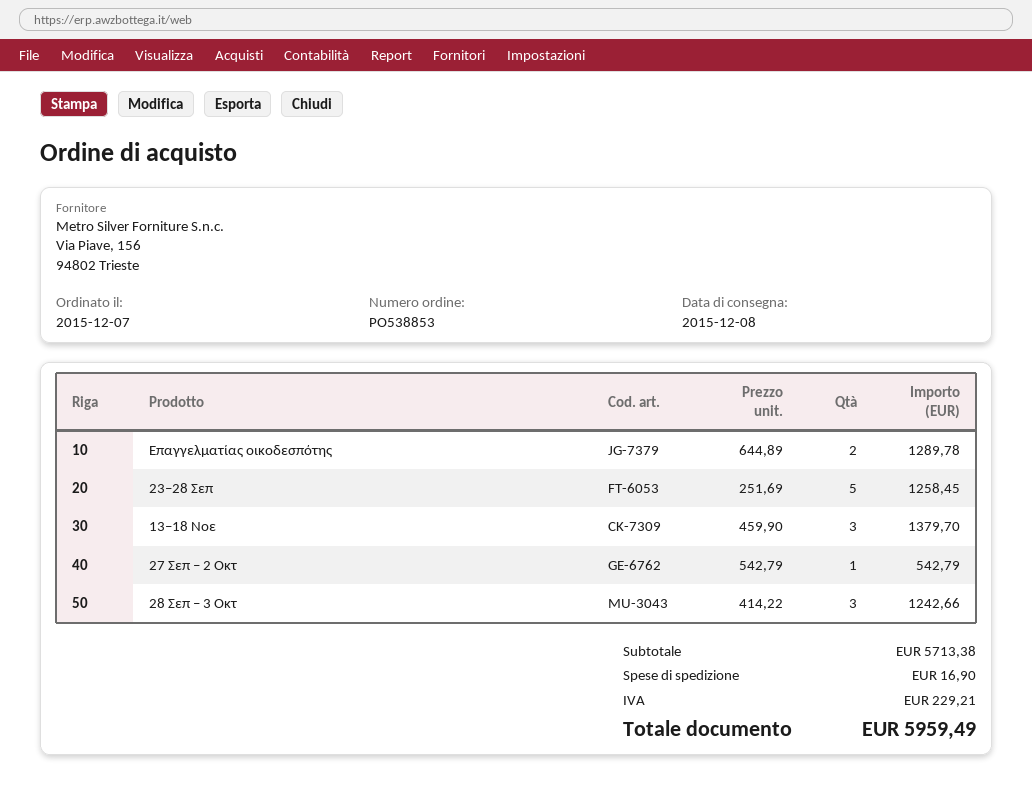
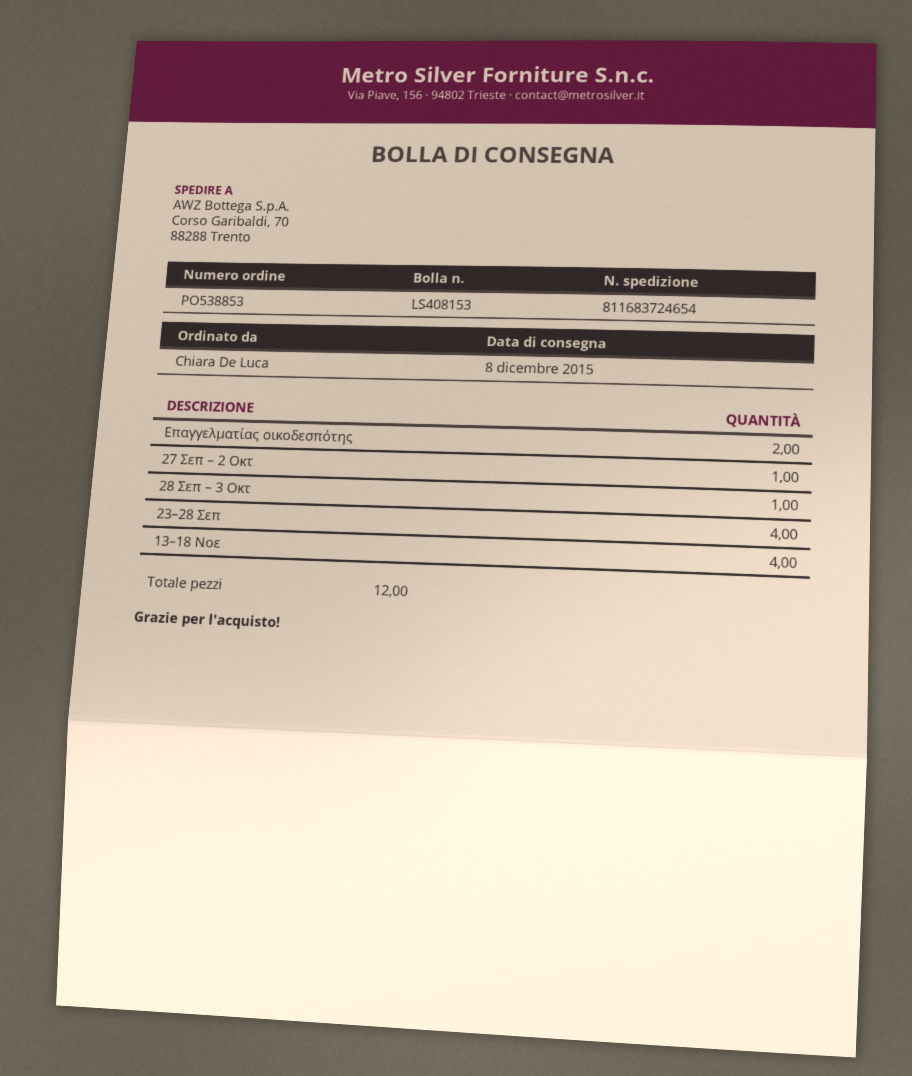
23–28 Σεπ: 5 -> 4
13–18 Νοε: 3 -> 4
28 Σεπ – 3 Οκτ: 3 -> 1

